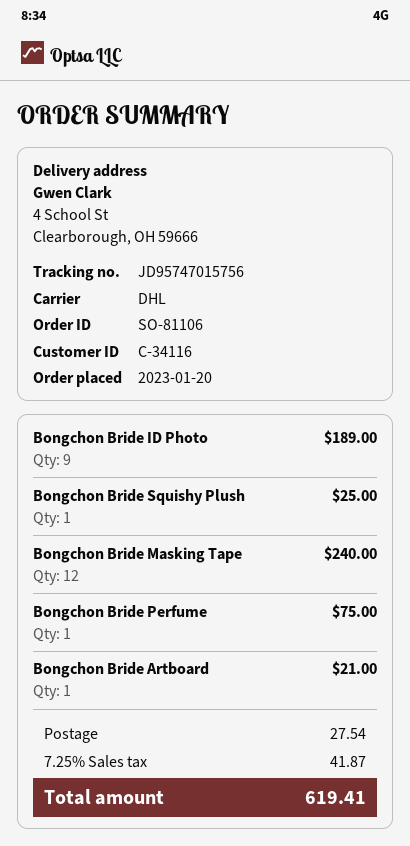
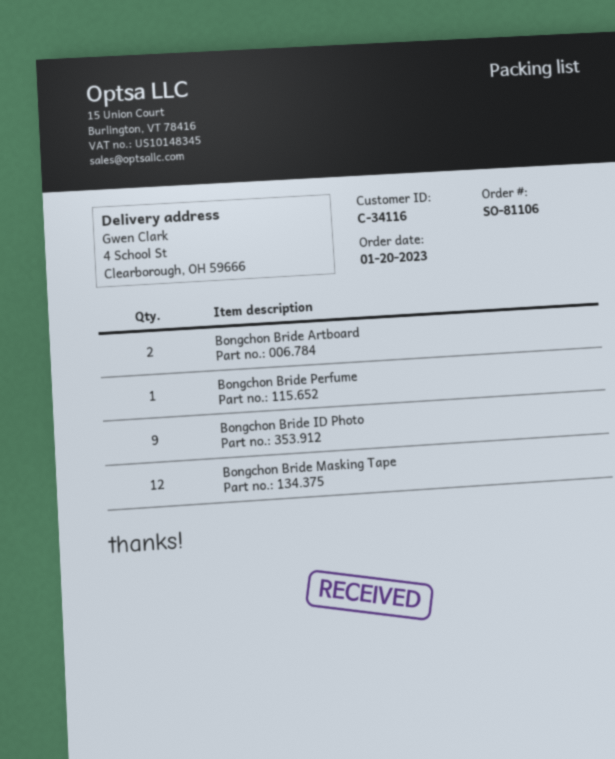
Bongchon Bride Squishy Plush: 1 -> none
Bongchon Bride Artboard: 1 -> 2

